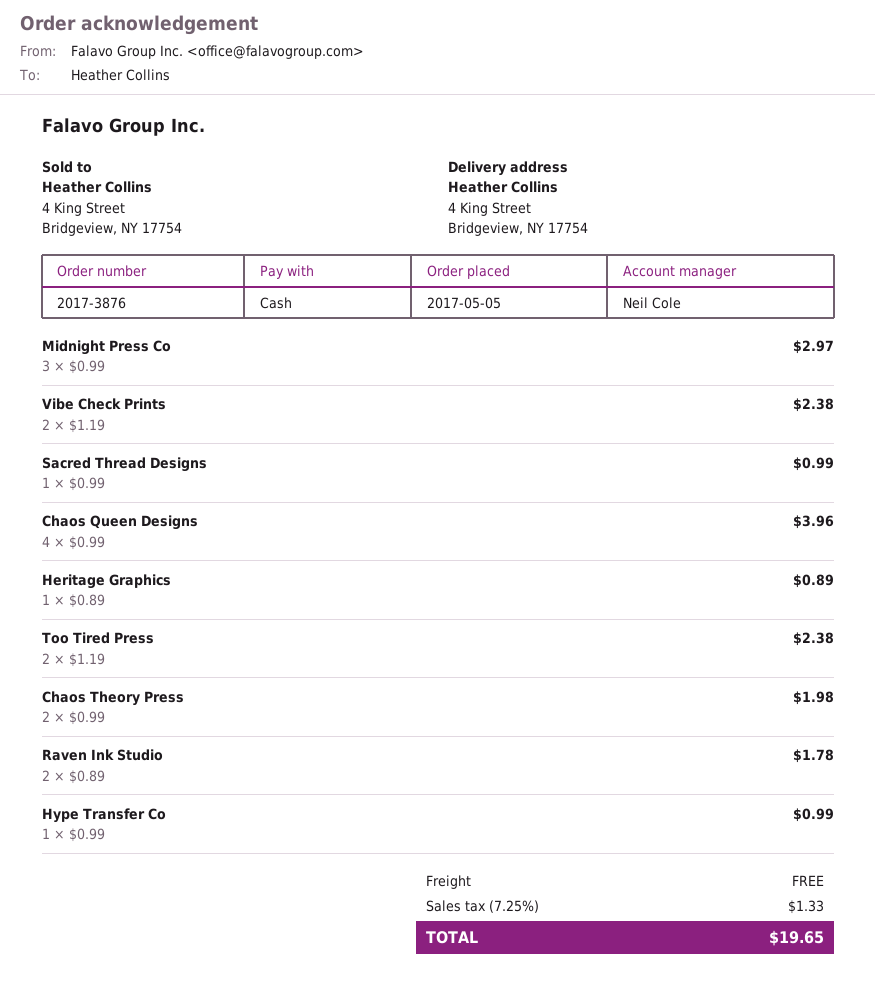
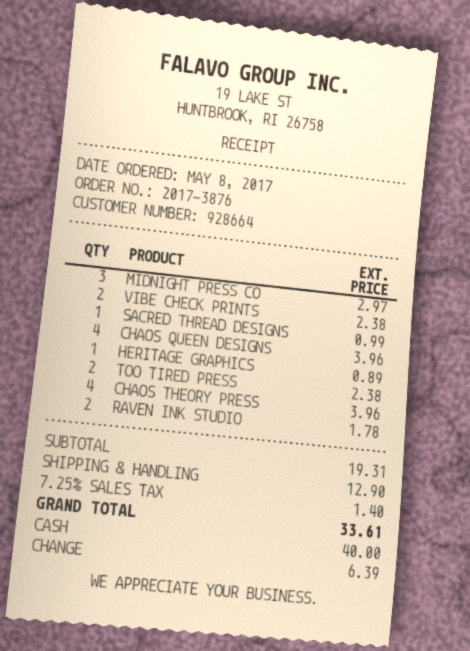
order date: 2017-05-05 -> 2017-05-08
Chaos Theory Press: 2 for 1.98 -> 4 for 3.96
Hype Transfer Co: 1 for 0.99 -> none
shipping: 0.00 -> 12.90
tax: 7.25% = 1.33 -> 7.25% = 1.40
total: 19.65 -> 33.61

